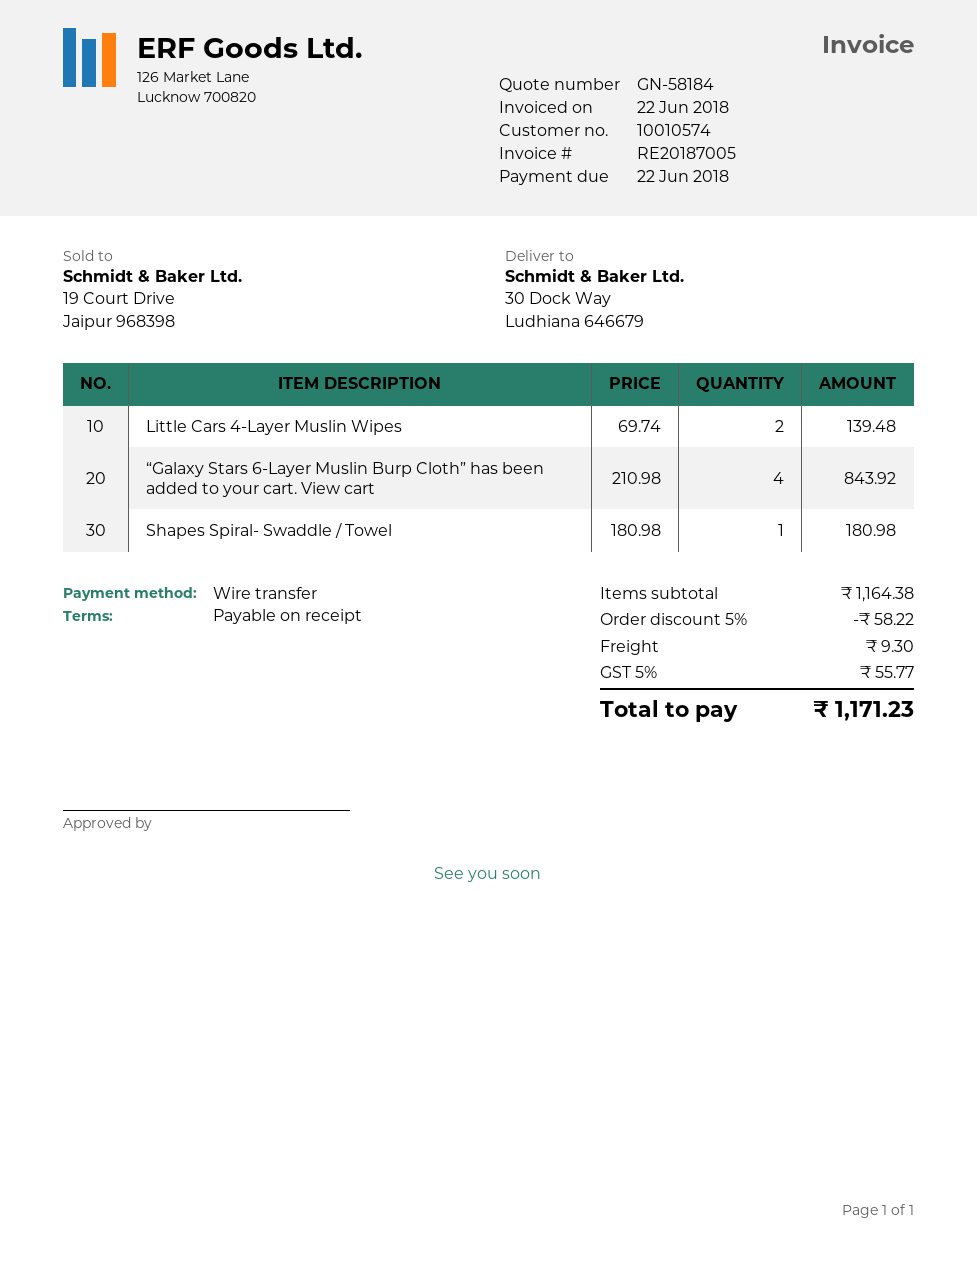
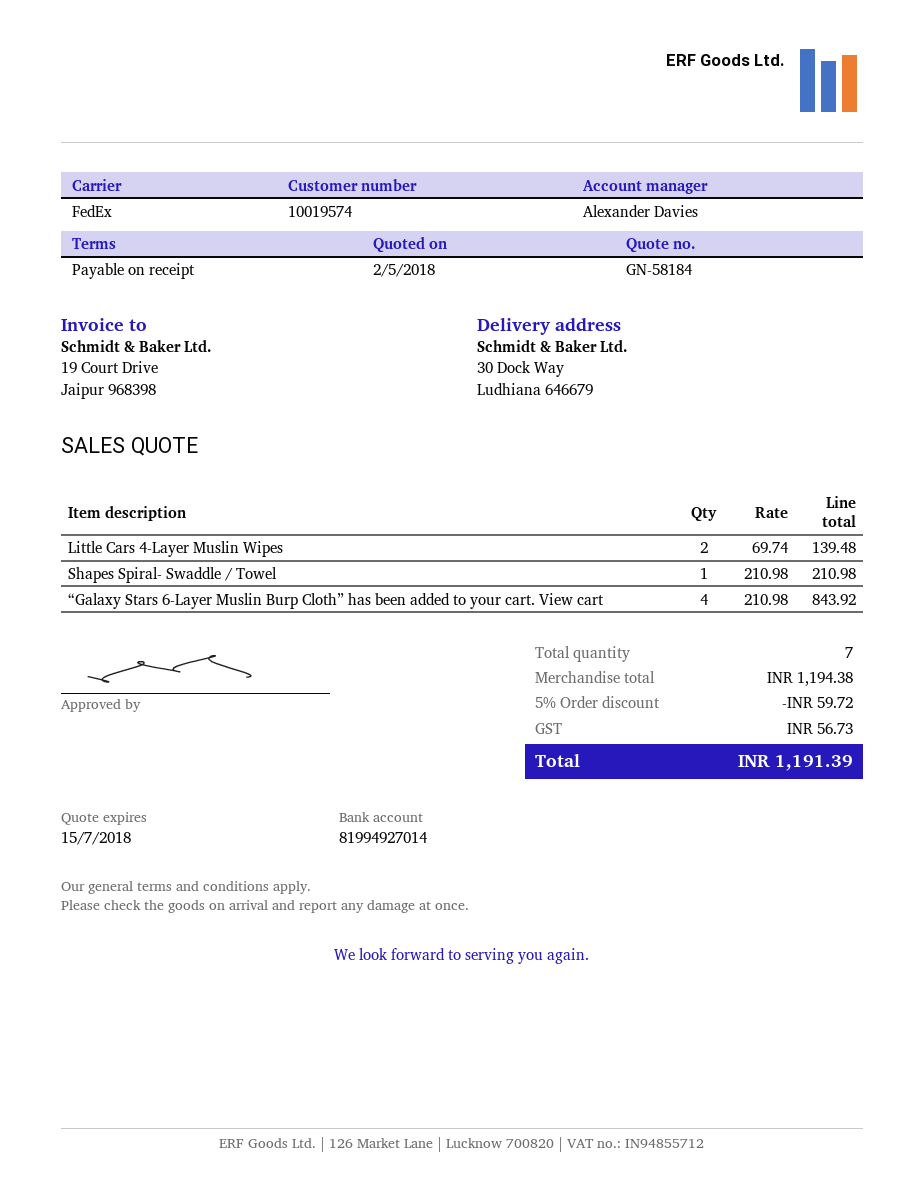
customer number: 10010574 -> 10019574
Shapes Spiral- Swaddle / Towel: 1 x 180.98 = 180.98 -> 1 x 210.98 = 210.98
subtotal: 1164.38 -> 1194.38
discount: 5% = 58.22 -> 5% = 59.72
shipping: 9.30 -> none
tax: 55.77 -> 56.73
total: 1171.23 -> 1191.39

